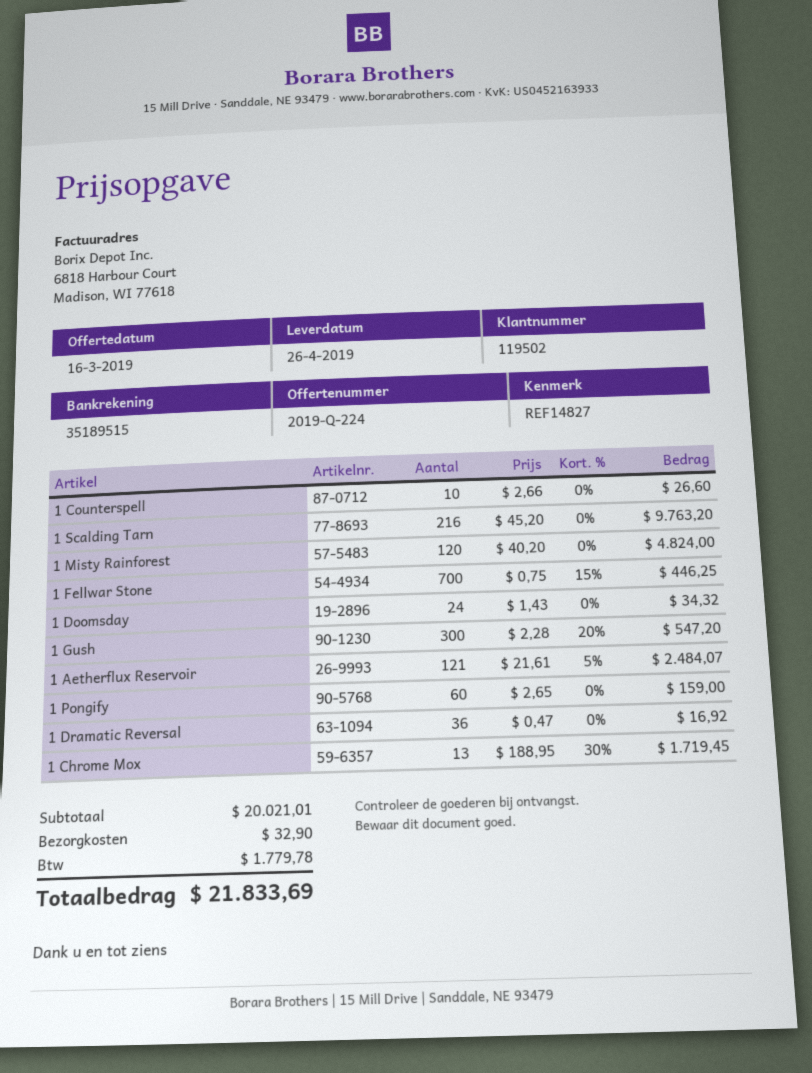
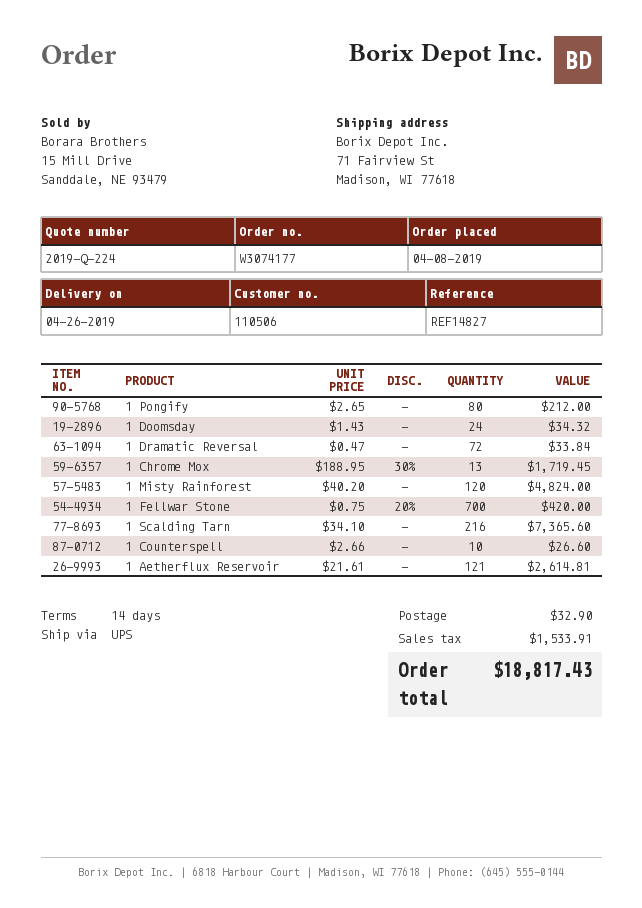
customer number: 119502 -> 110506
1 Scalding Tarn: 216 x 45.20 = 9763.20 -> 216 x 34.10 = 7365.60
1 Fellwar Stone: 700 x 0.75 - 15% = 446.25 -> 700 x 0.75 - 20% = 420.00
1 Gush: 300 x 2.28 - 20% = 547.20 -> none
1 Aetherflux Reservoir: 121 x 21.61 - 5% = 2484.07 -> 121 x 21.61 = 2614.81
1 Pongify: 60 x 2.65 = 159.00 -> 80 x 2.65 = 212.00
1 Dramatic Reversal: 36 x 0.47 = 16.92 -> 72 x 0.47 = 33.84
tax: 1779.78 -> 1533.91
total: 21833.69 -> 18817.43

